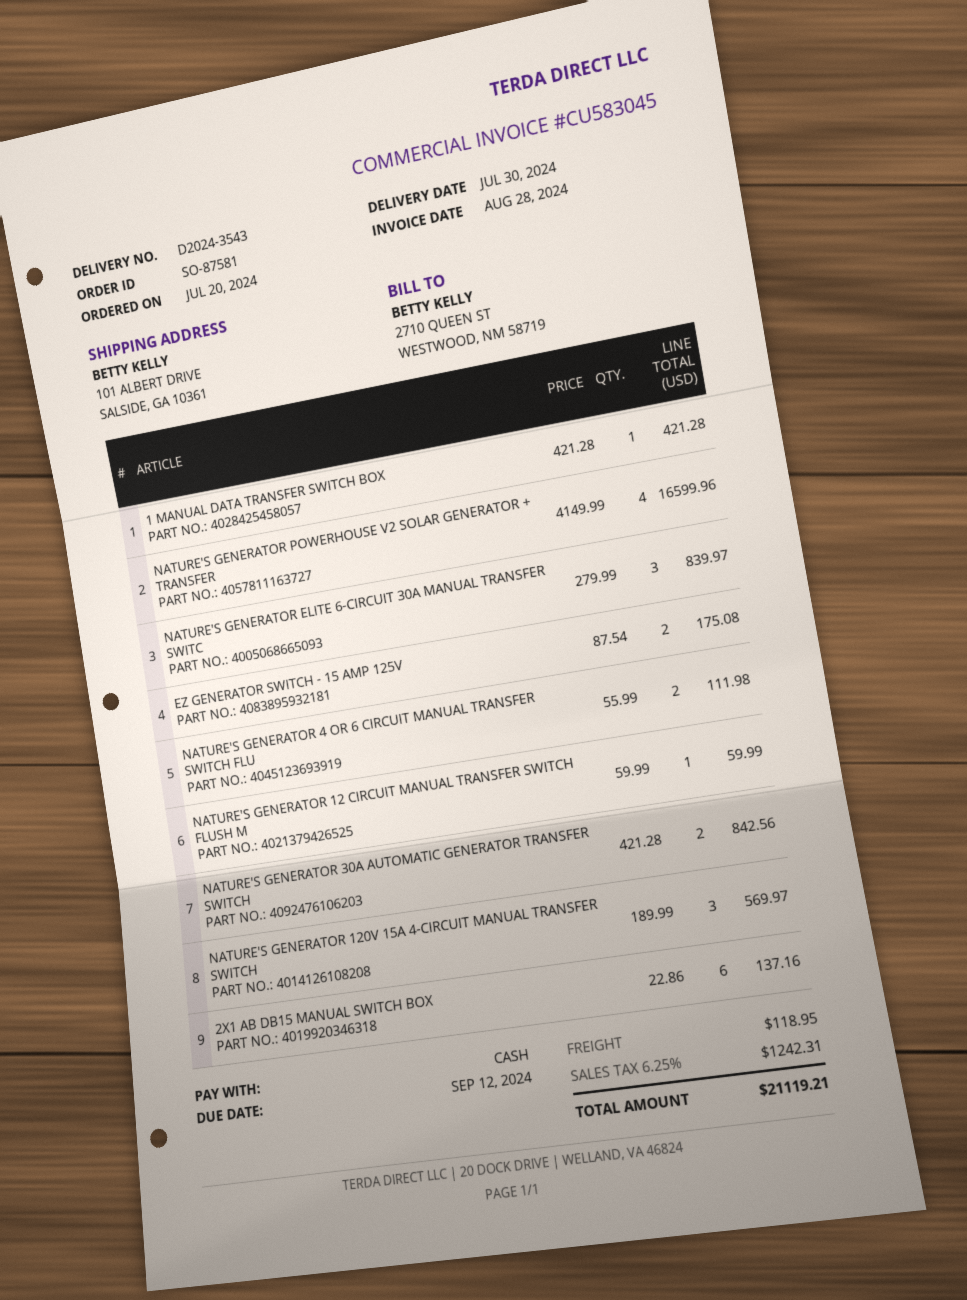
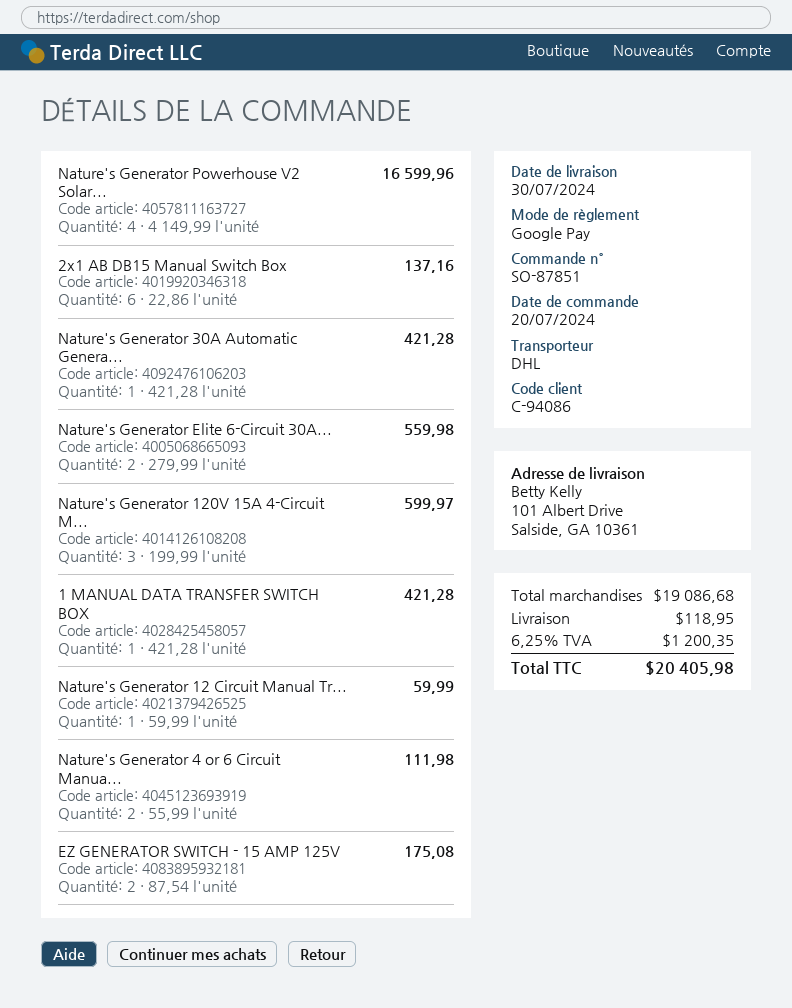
order number: SO-87581 -> SO-87851
payment method: cash -> Google Pay
NATURE'S GENERATOR ELITE 6-CIRCUIT 30A MANUAL TRANSFER SWITC: 3 x 279.99 = 839.97 -> 2 x 279.99 = 559.98
NATURE'S GENERATOR 30A AUTOMATIC GENERATOR TRANSFER SWITCH: 2 x 421.28 = 842.56 -> 1 x 421.28 = 421.28
NATURE'S GENERATOR 120V 15A 4-CIRCUIT MANUAL TRANSFER SWITCH: 3 x 189.99 = 569.97 -> 3 x 199.99 = 599.97
tax: 6.25% = 1242.31 -> 6.25% = 1200.35
total: 21119.21 -> 20405.98

